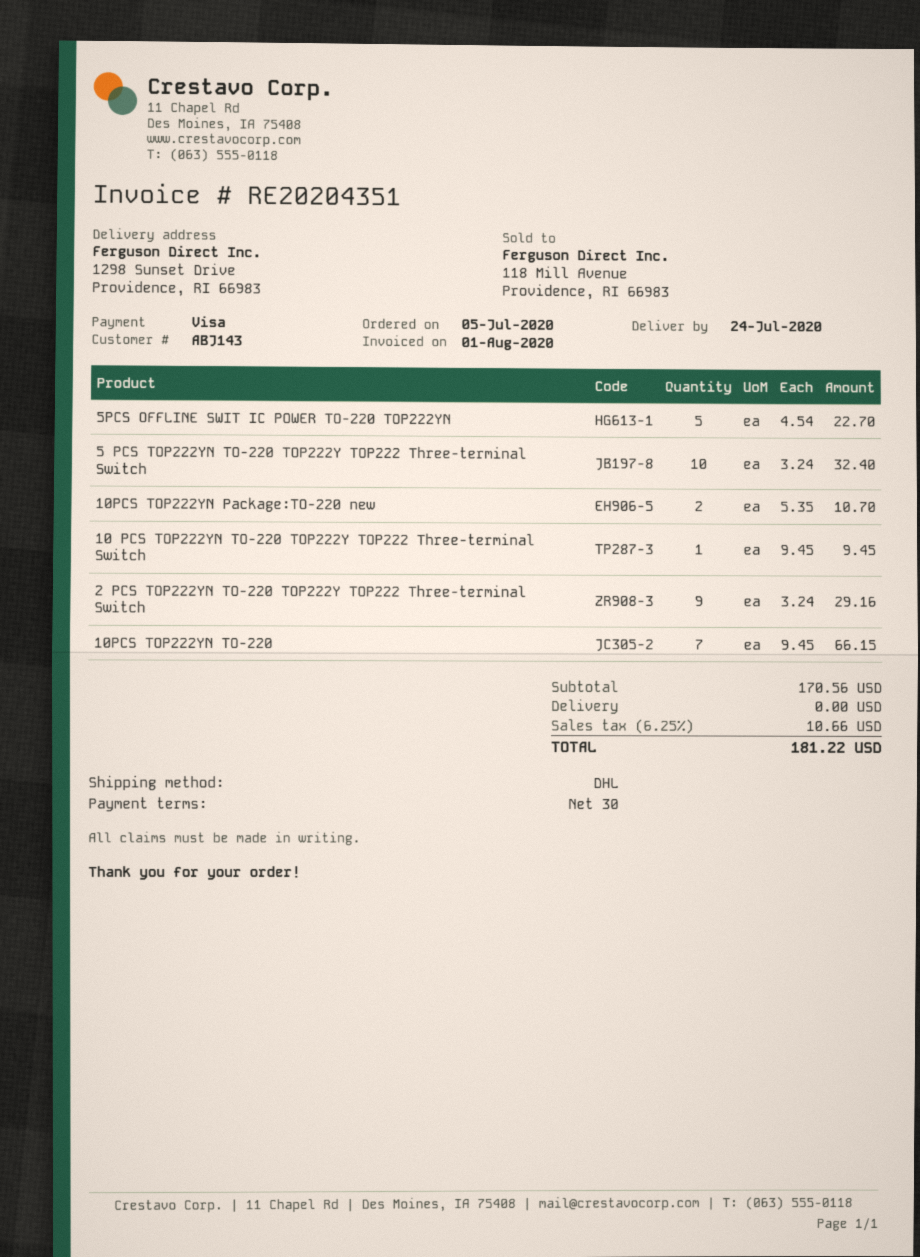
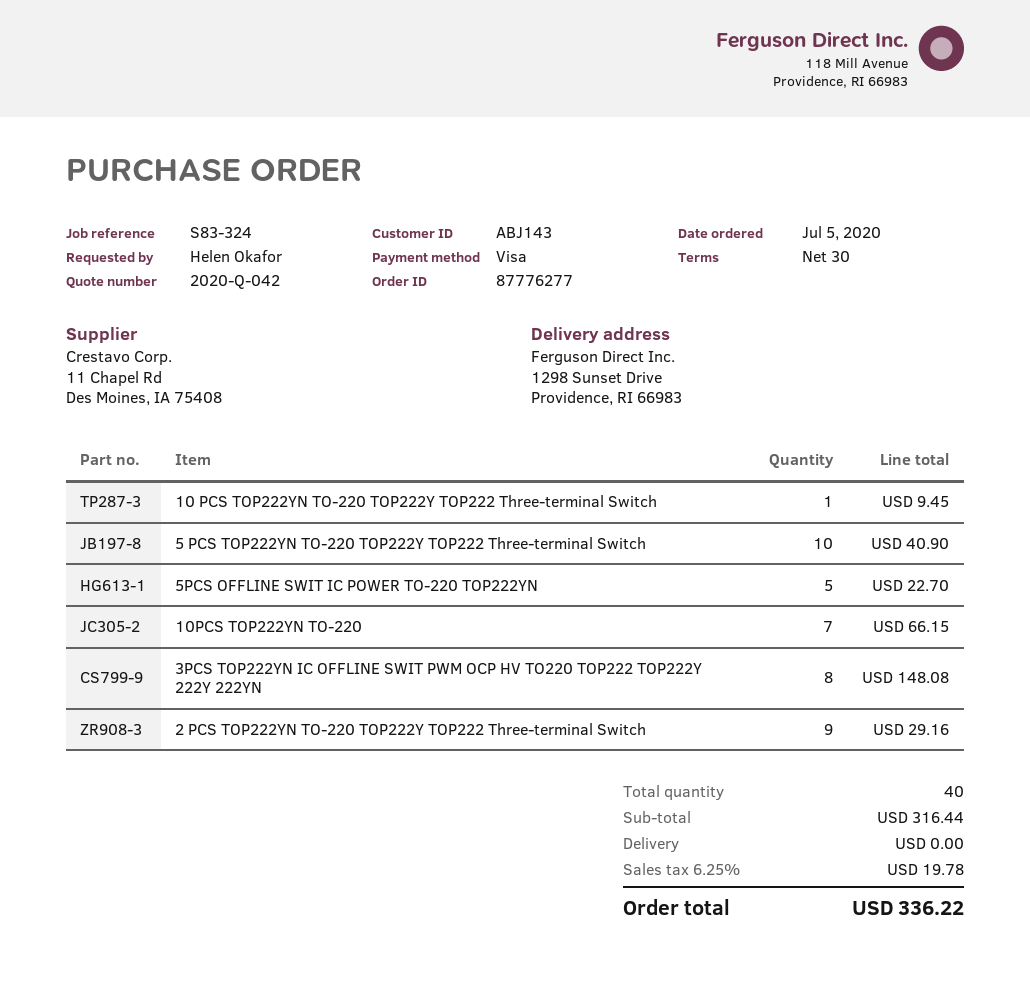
5 PCS TOP222YN TO-220 TOP222Y TOP222 Three-terminal Switch: 10 for 32.40 -> 10 for 40.90
10PCS TOP222YN Package:TO-220 new: 2 for 10.70 -> none
3PCS TOP222YN IC OFFLINE SWIT PWM OCP HV TO220 TOP222 TOP222Y 222Y 222YN: none -> 8 for 148.08
subtotal: 170.56 -> 316.44
tax: 6.25% = 10.66 -> 6.25% = 19.78
total: 181.22 -> 336.22

